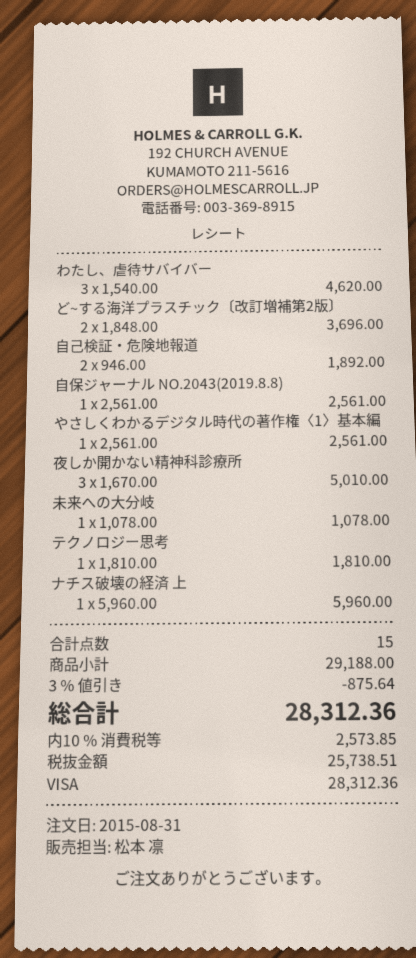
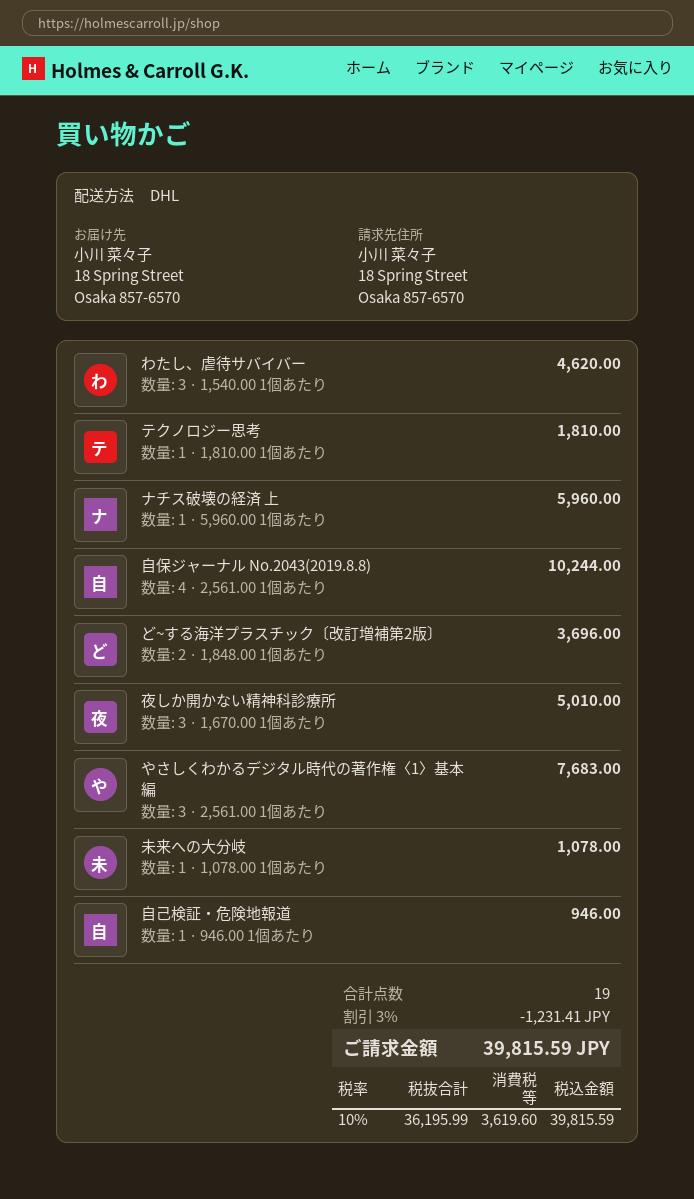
自己検証・危険地報道: 2 x 946.00 = 1892.00 -> 1 x 946.00 = 946.00
自保ジャーナル NO.2043(2019.8.8): 1 x 2561.00 = 2561.00 -> 4 x 2561.00 = 10244.00
やさしくわかるデジタル時代の著作権〈1〉基本編: 1 x 2561.00 = 2561.00 -> 3 x 2561.00 = 7683.00
total quantity: 15 -> 19
discount: 3% = 875.64 -> 3% = 1231.41
net: 25738.51 -> 36195.99
tax: 10% = 2573.85 -> 10% = 3619.60
total: 28312.36 -> 39815.59

